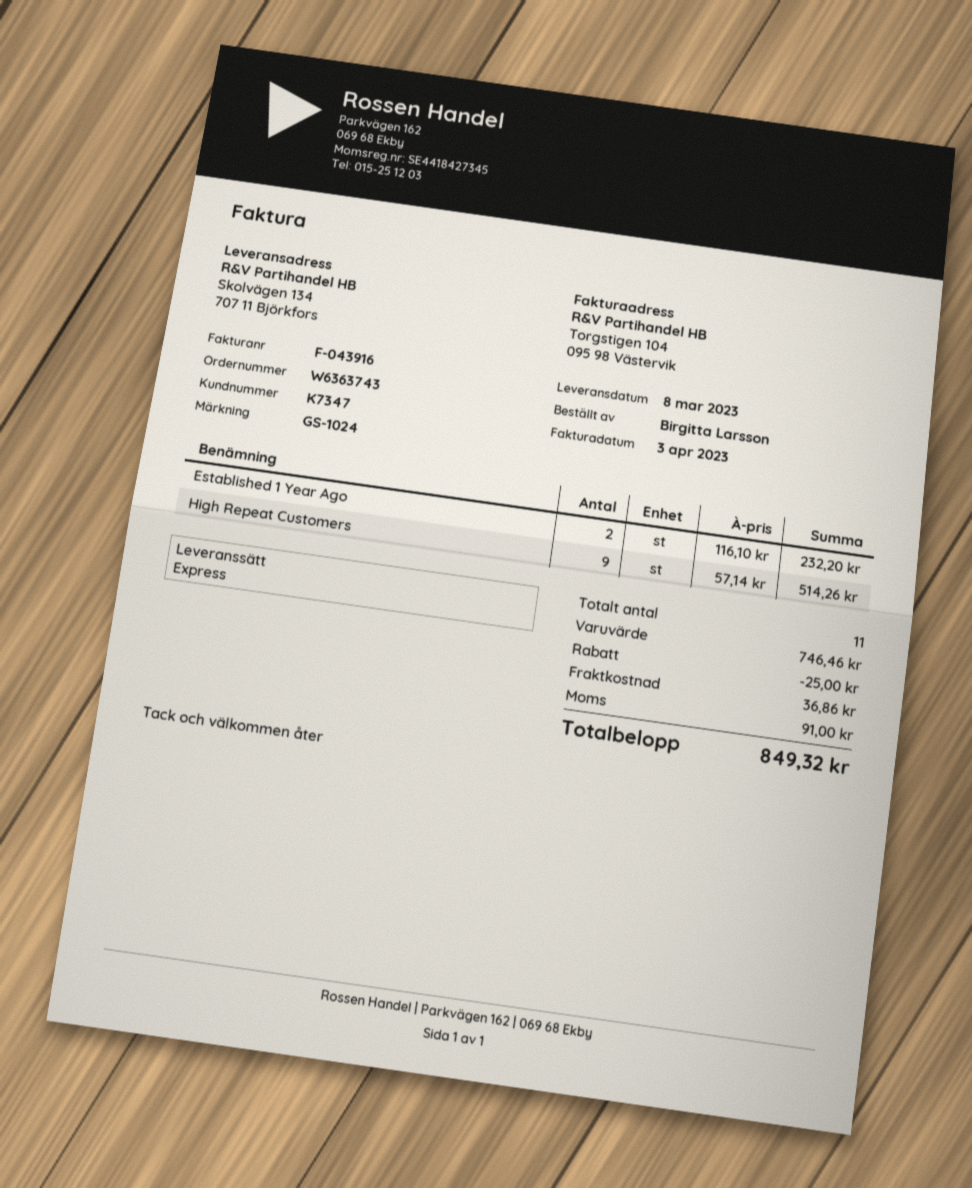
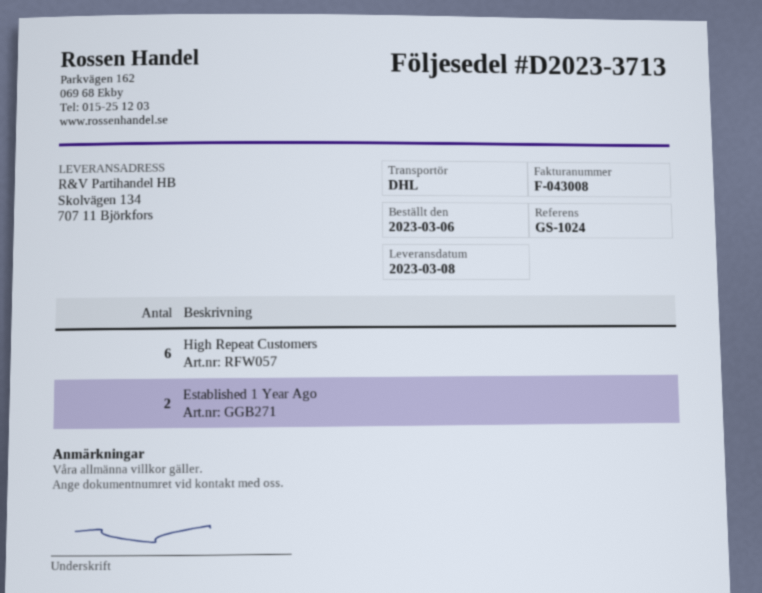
invoice number: F-043916 -> F-043008
shipping method: express -> DHL
High Repeat Customers: 9 -> 6

